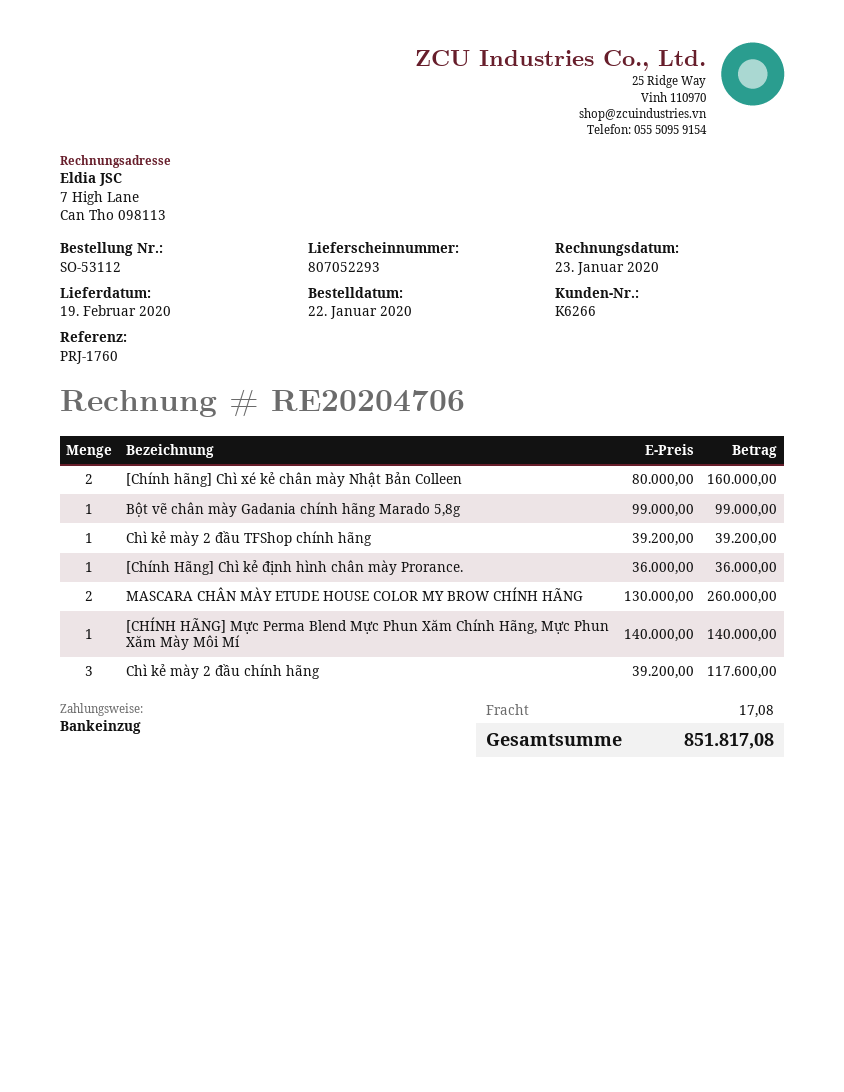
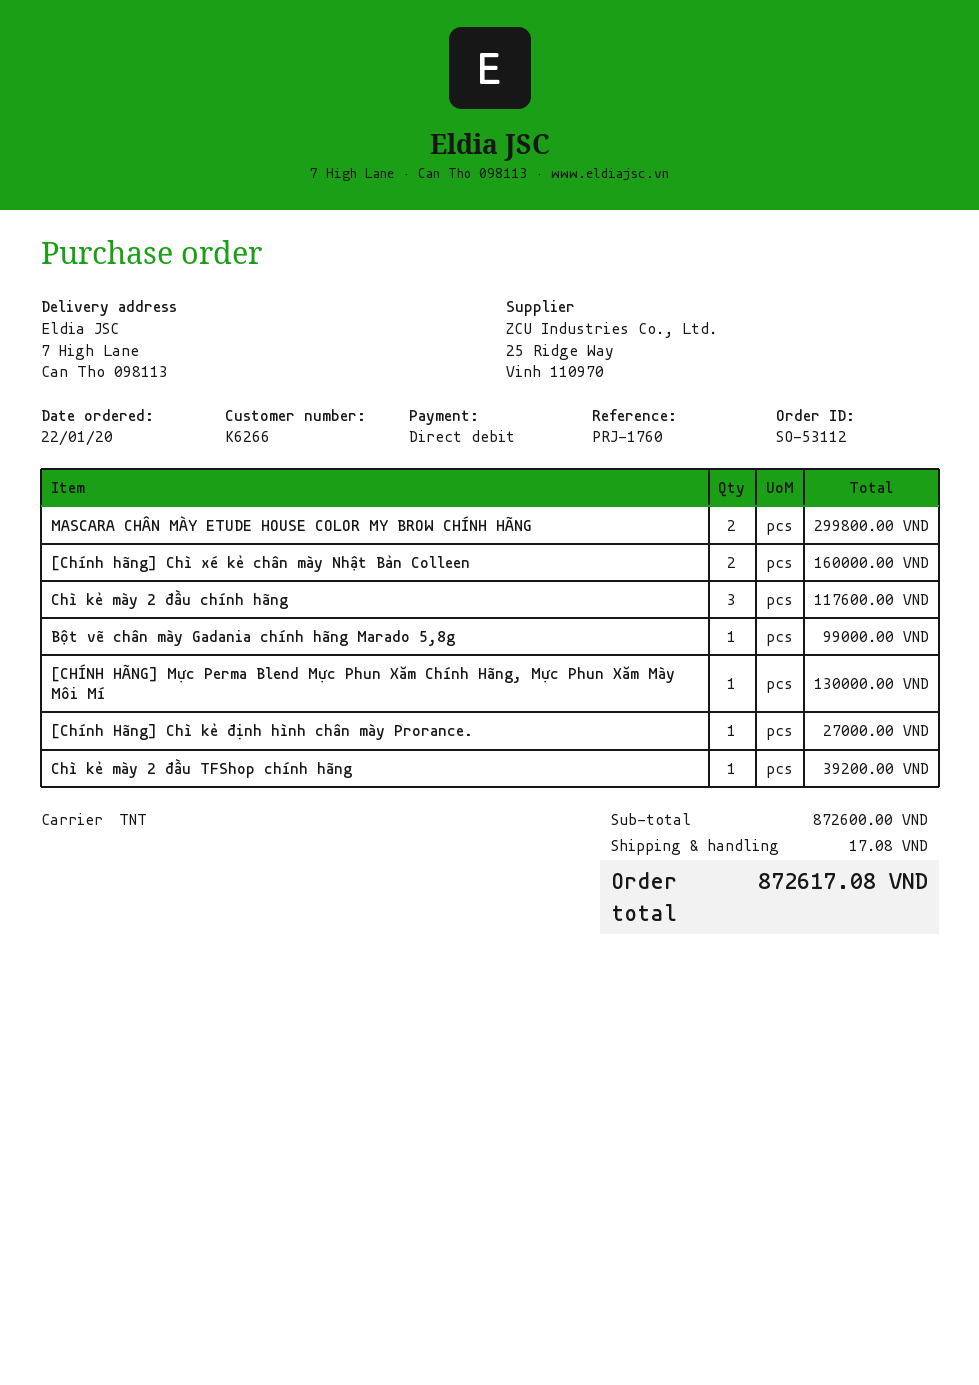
[Chính Hãng] Chì kẻ định hình chân mày Prorance.: 1 for 36000.00 -> 1 for 27000.00
MASCARA CHÂN MÀY ETUDE HOUSE COLOR MY BROW CHÍNH HÃNG: 2 for 260000.00 -> 2 for 299800.00
[CHÍNH HÃNG] Mực Perma Blend Mực Phun Xăm Chính Hãng, Mực Phun Xăm Mày Môi Mí: 1 for 140000.00 -> 1 for 130000.00
total: 851817.08 -> 872617.08

